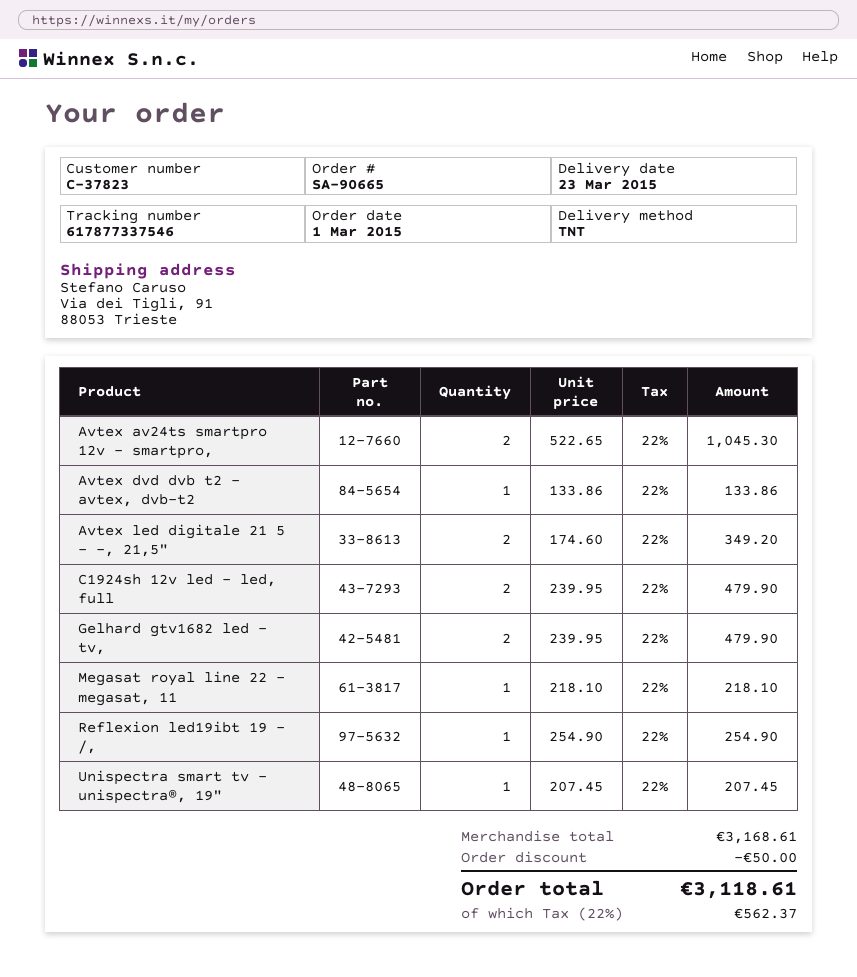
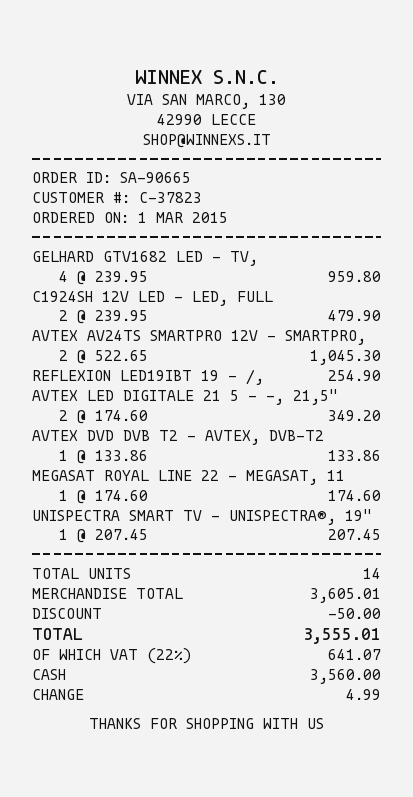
Gelhard gtv1682 led - tv,: 2 x 239.95 = 479.90 -> 4 x 239.95 = 959.80
Megasat royal line 22 - megasat, 11: 1 x 218.10 = 218.10 -> 1 x 174.60 = 174.60
subtotal: 3168.61 -> 3605.01
tax: 22% = 562.37 -> 22% = 641.07
total: 3118.61 -> 3555.01

